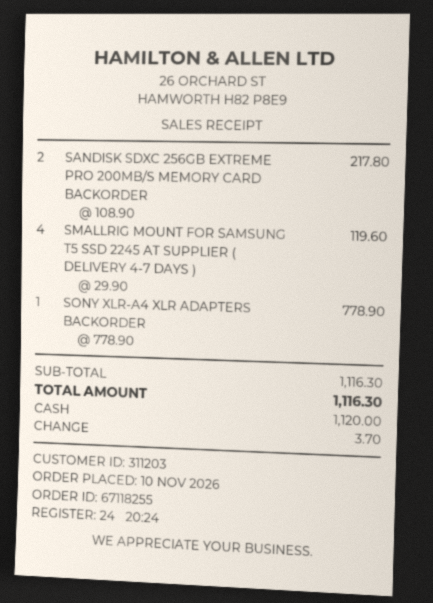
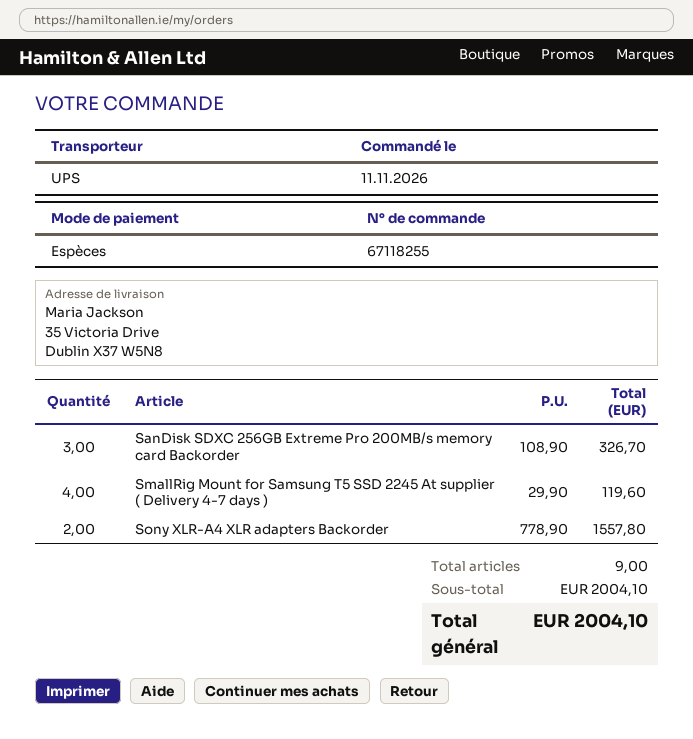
order date: 2026-11-10 -> 2026-11-11
SANDISK SDXC 256GB EXTREME PRO 200MB/S MEMORY CARD BACKORDER: 2 x 108.90 = 217.80 -> 3 x 108.90 = 326.70
SONY XLR-A4 XLR ADAPTERS BACKORDER: 1 x 778.90 = 778.90 -> 2 x 778.90 = 1557.80
subtotal: 1116.30 -> 2004.10
total: 1116.30 -> 2004.10

